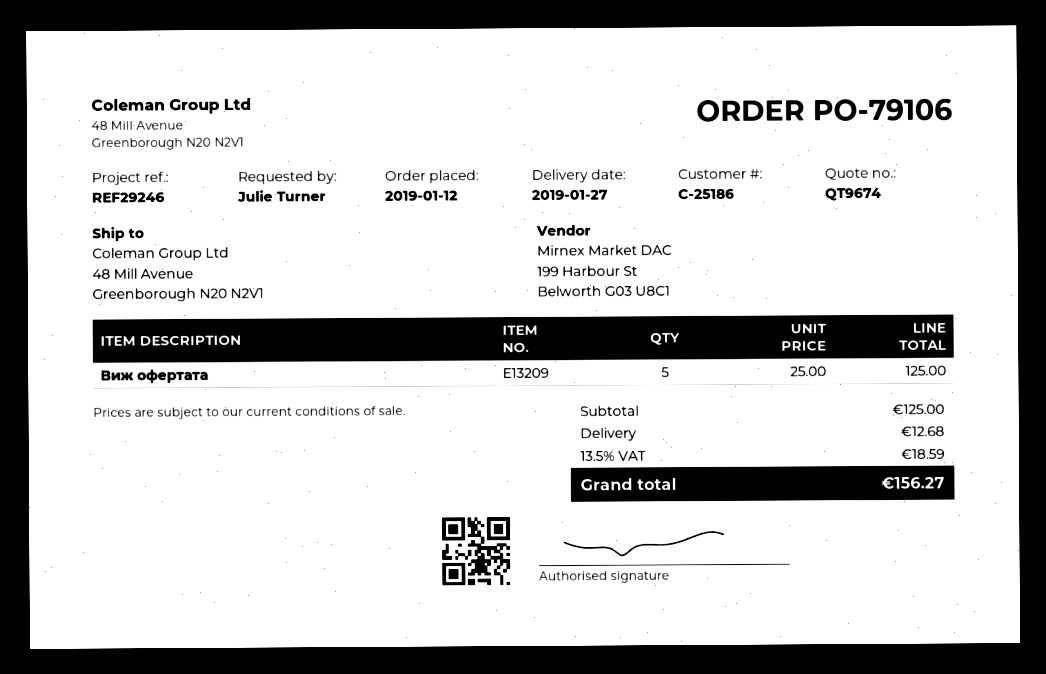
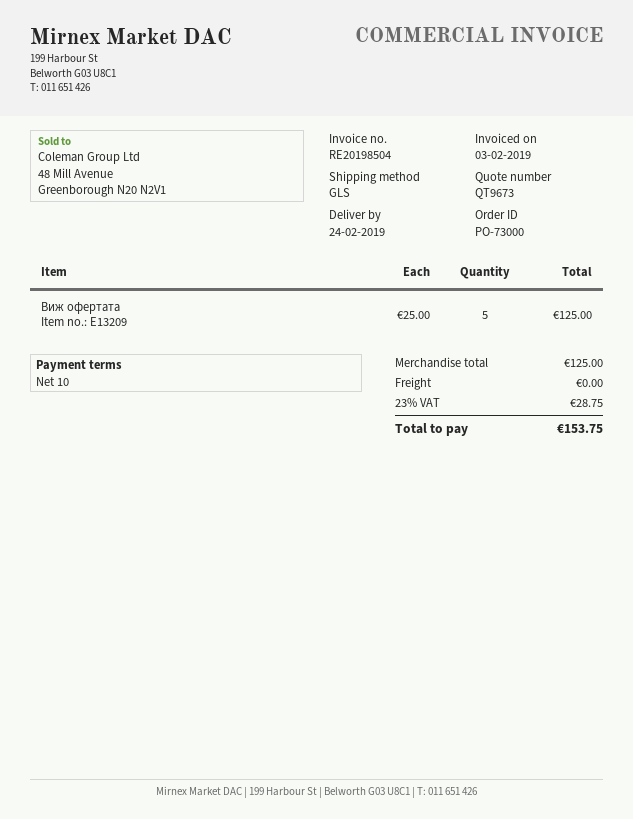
quote number: QT9674 -> QT9673
order number: PO-79106 -> PO-73000
delivery date: 2019-01-27 -> 2019-02-24
shipping: 12.68 -> 0.00
tax: 13.5% = 18.59 -> 23% = 28.75
total: 156.27 -> 153.75

